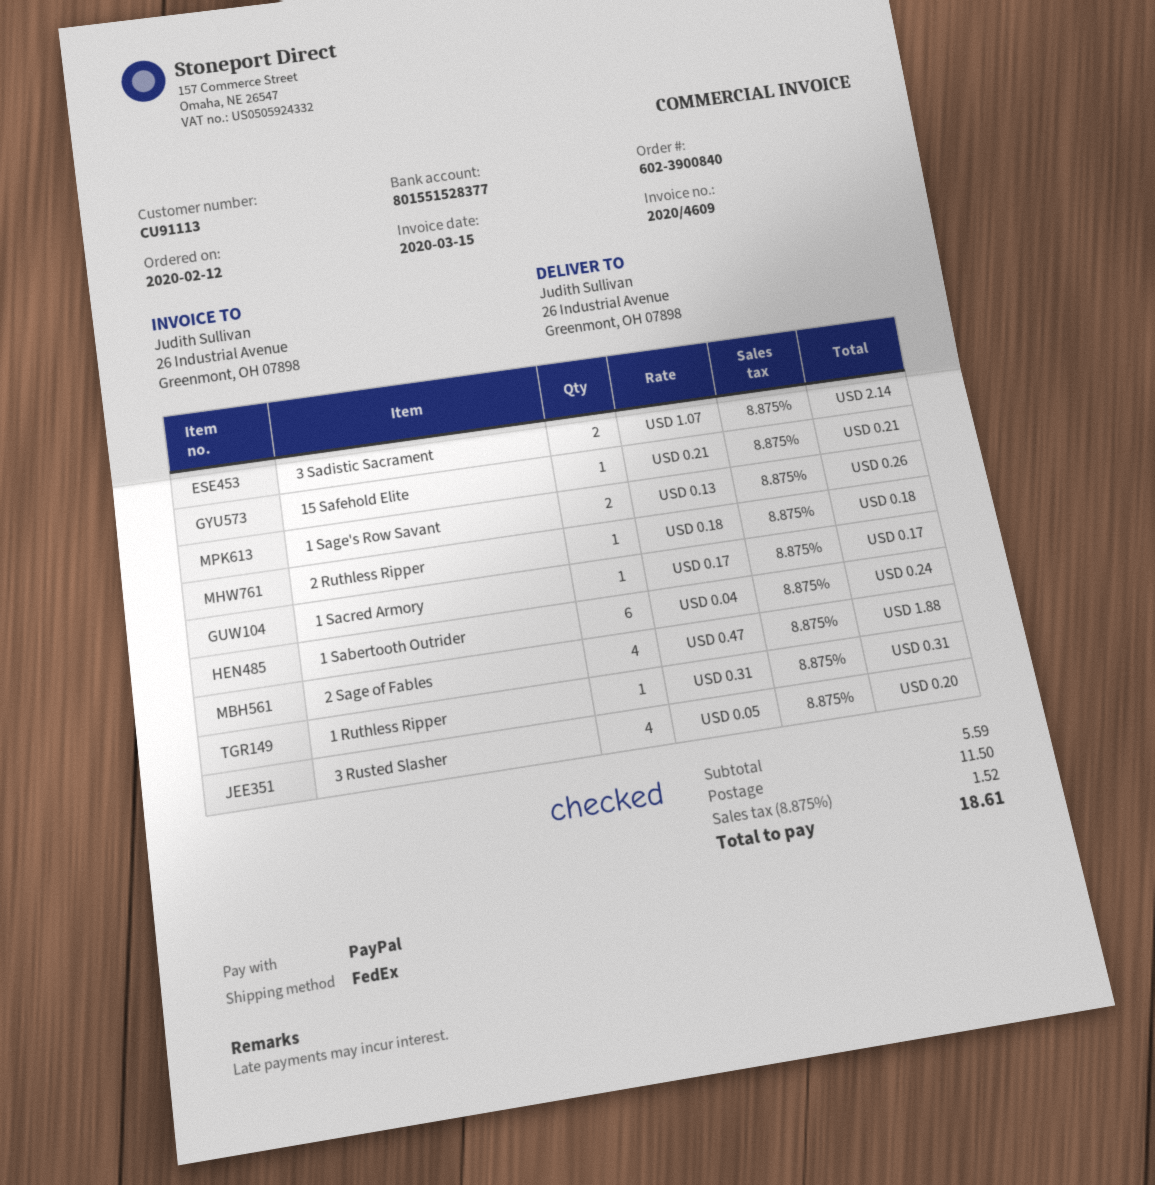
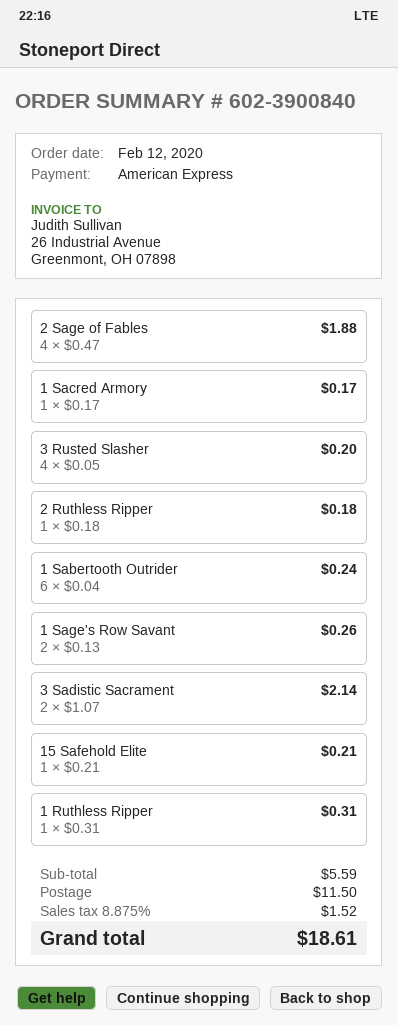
payment method: PayPal -> American Express

